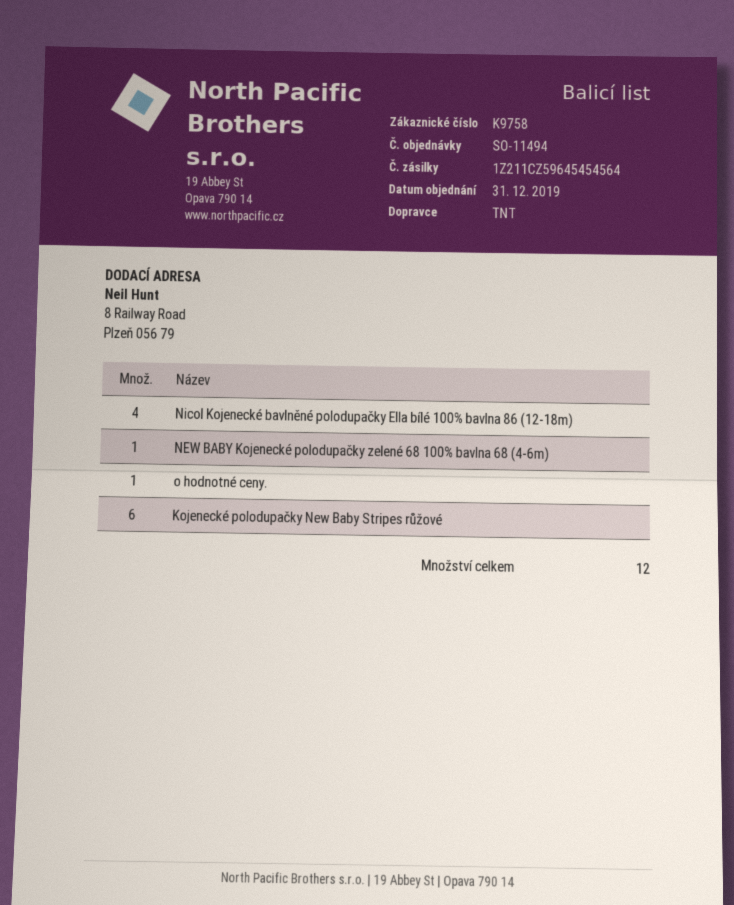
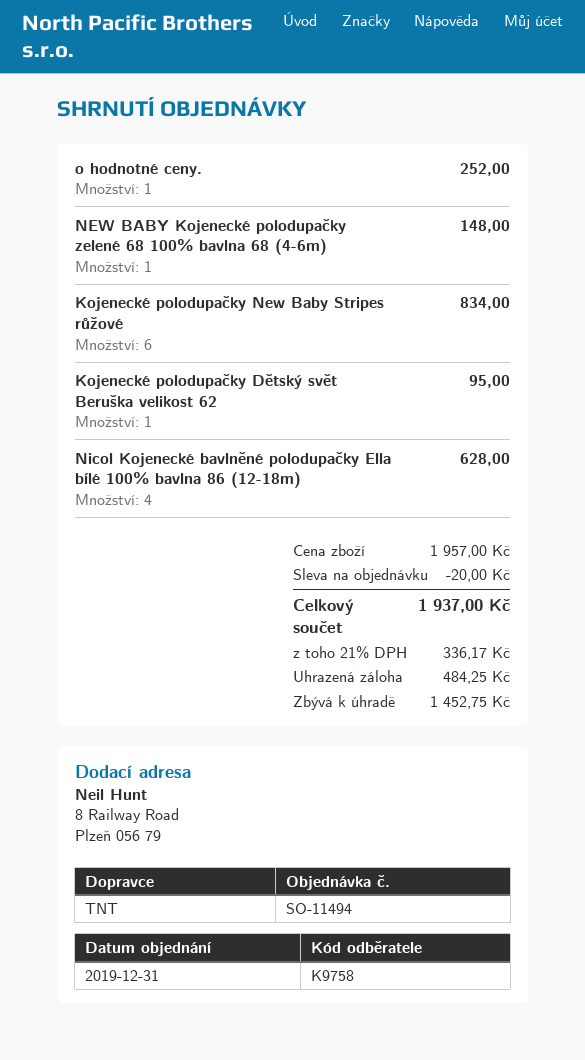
Kojenecké polodupačky Dětský svět Beruška velikost 62: none -> 1

